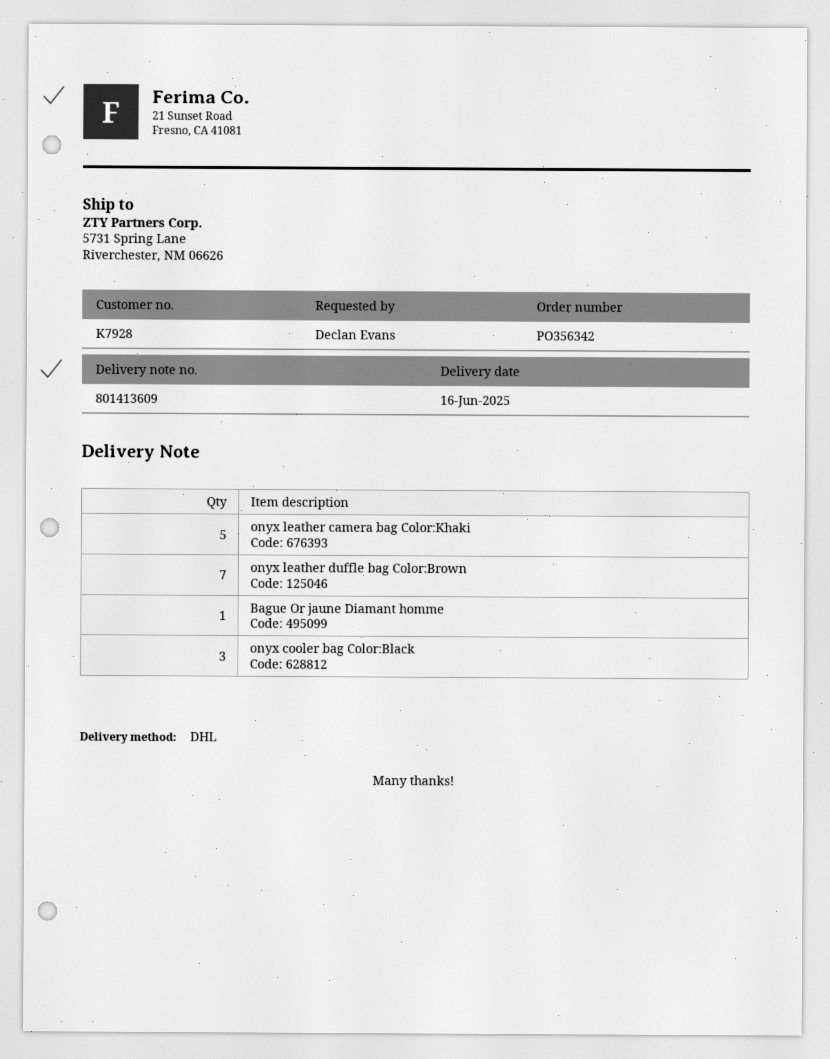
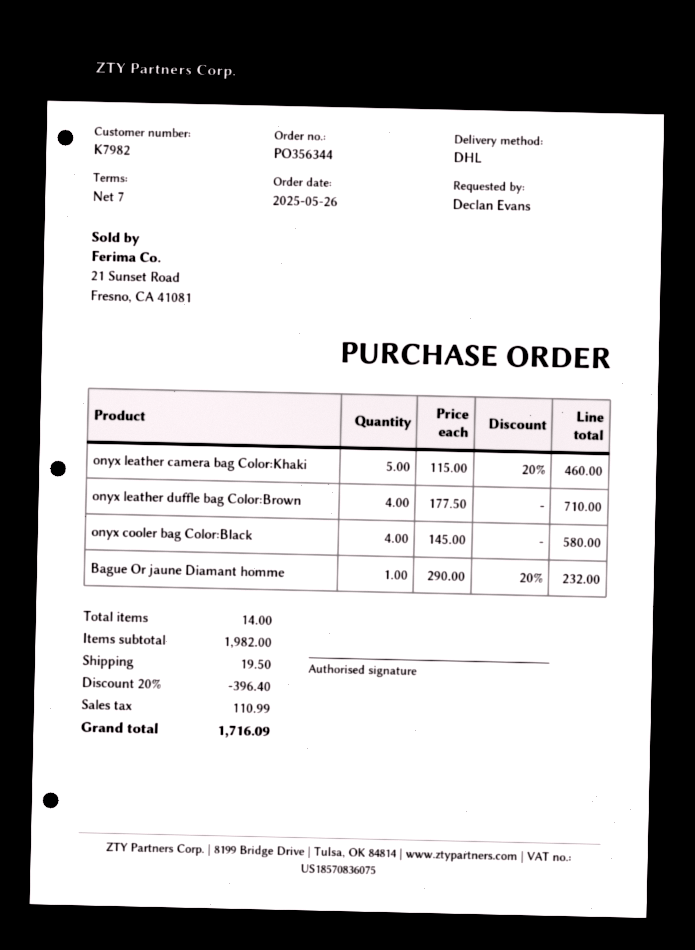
order number: PO356342 -> PO356344
customer number: K7928 -> K7982
onyx leather duffle bag Color:Brown: 7 -> 4
onyx cooler bag Color:Black: 3 -> 4

